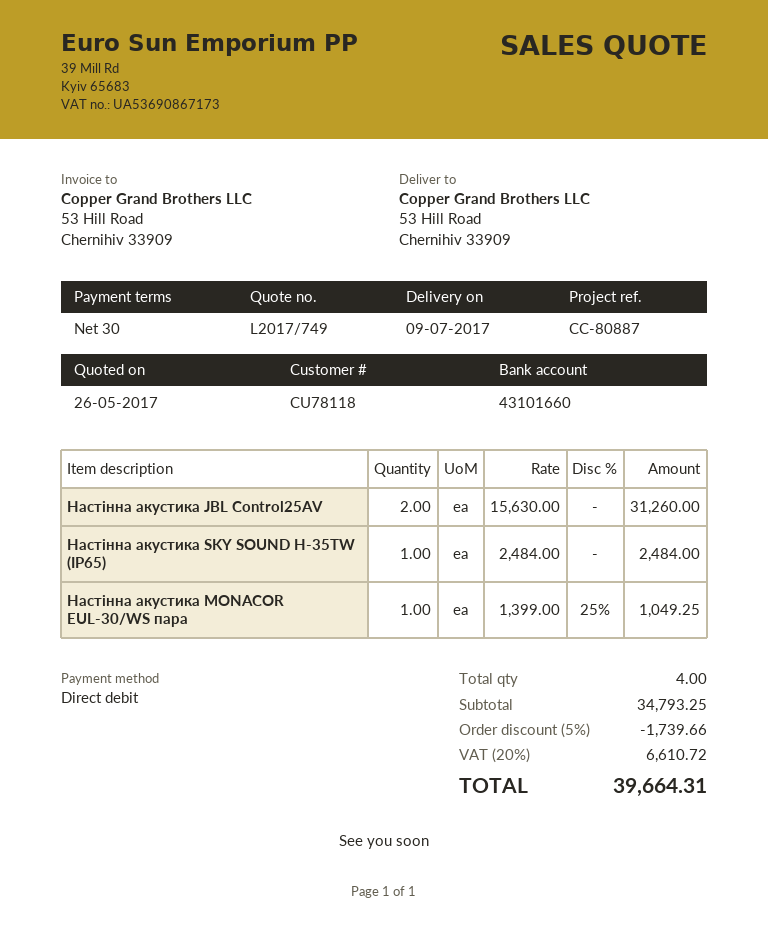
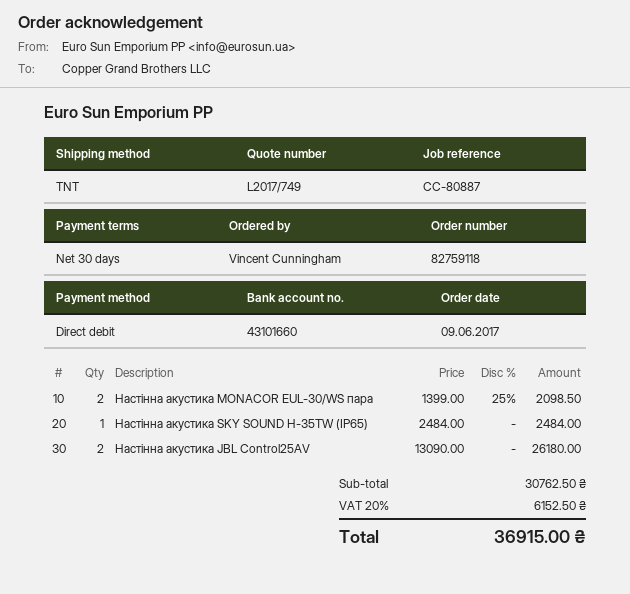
Настінна акустика JBL Control25AV: 2 x 15630.00 = 31260.00 -> 2 x 13090.00 = 26180.00
Настінна акустика MONACOR EUL-30/WS пара: 1 x 1399.00 - 25% = 1049.25 -> 2 x 1399.00 - 25% = 2098.50
subtotal: 34793.25 -> 30762.50
discount: 5% = 1739.66 -> none
tax: 20% = 6610.72 -> 20% = 6152.50
total: 39664.31 -> 36915.00

